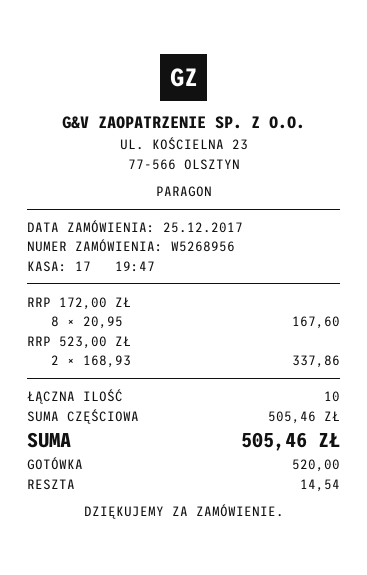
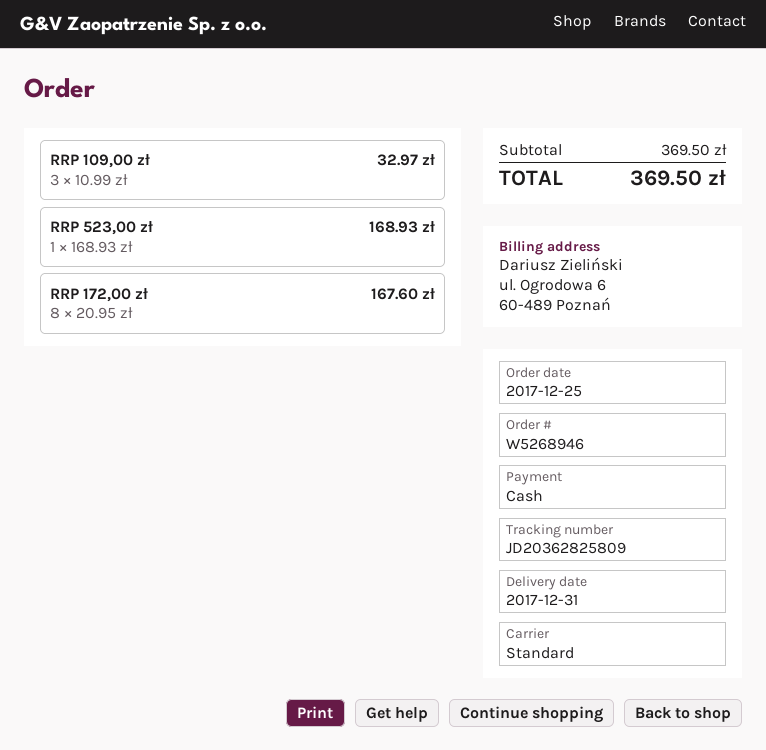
order number: W5268956 -> W5268946
RRP 523,00 ZŁ: 2 x 168.93 = 337.86 -> 1 x 168.93 = 168.93
RRP 109,00 zł: none -> 3 x 10.99 = 32.97
subtotal: 505.46 -> 369.50
total: 505.46 -> 369.50

